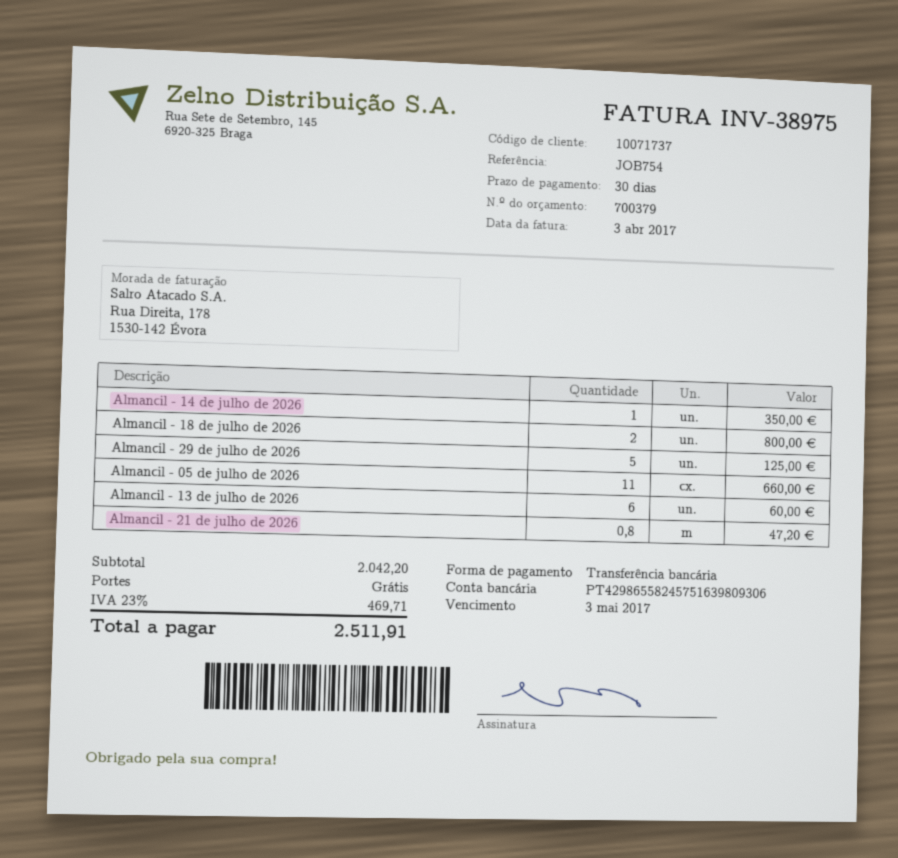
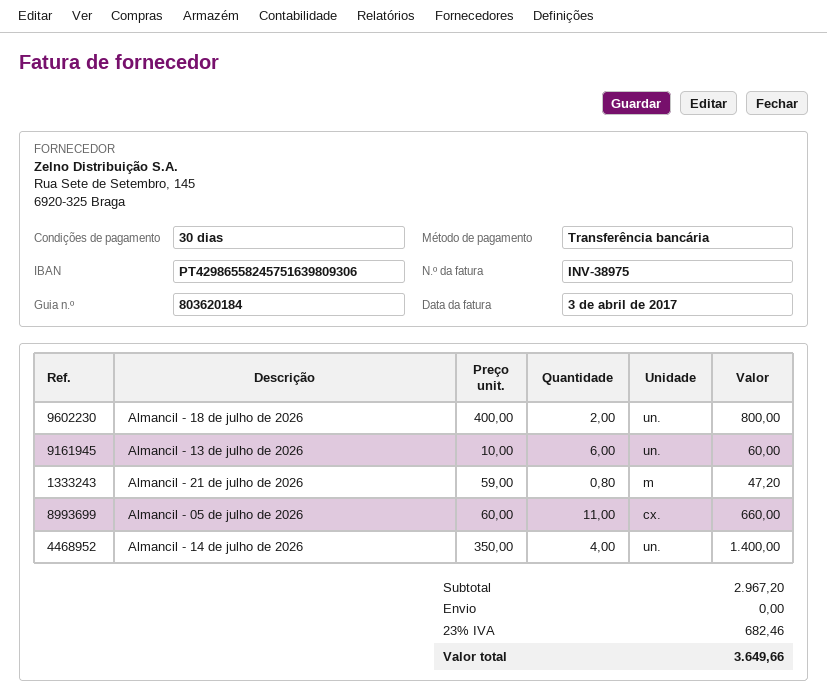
Almancil - 14 de julho de 2026: 1 for 350.00 -> 4 for 1400.00
Almancil - 29 de julho de 2026: 5 for 125.00 -> none
subtotal: 2042.20 -> 2967.20
tax: 23% = 469.71 -> 23% = 682.46
total: 2511.91 -> 3649.66

